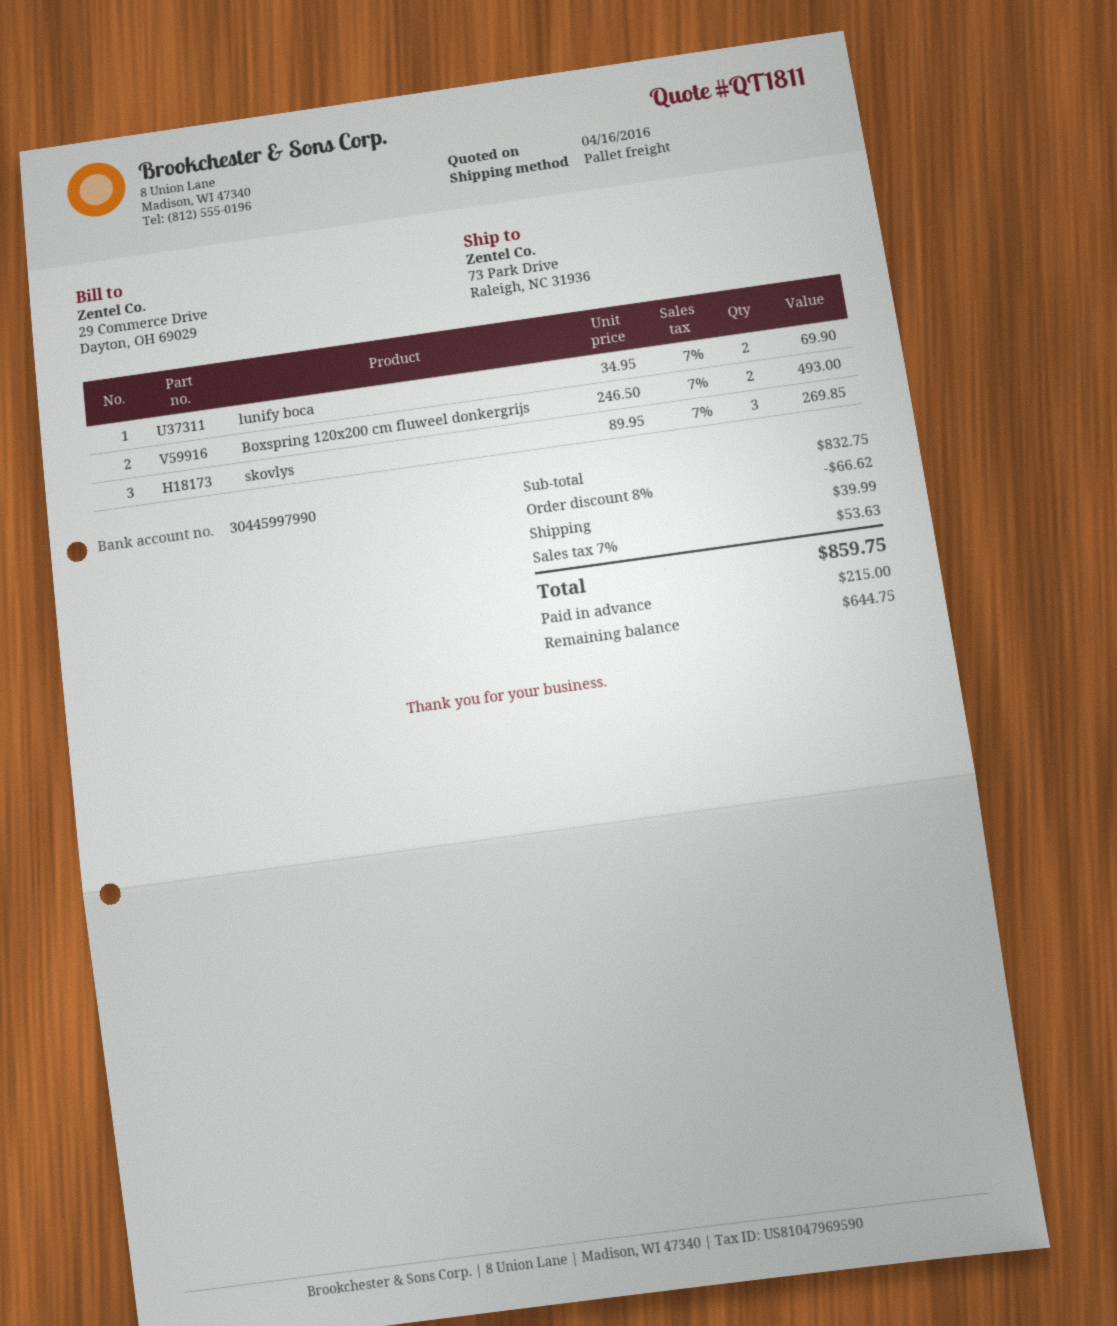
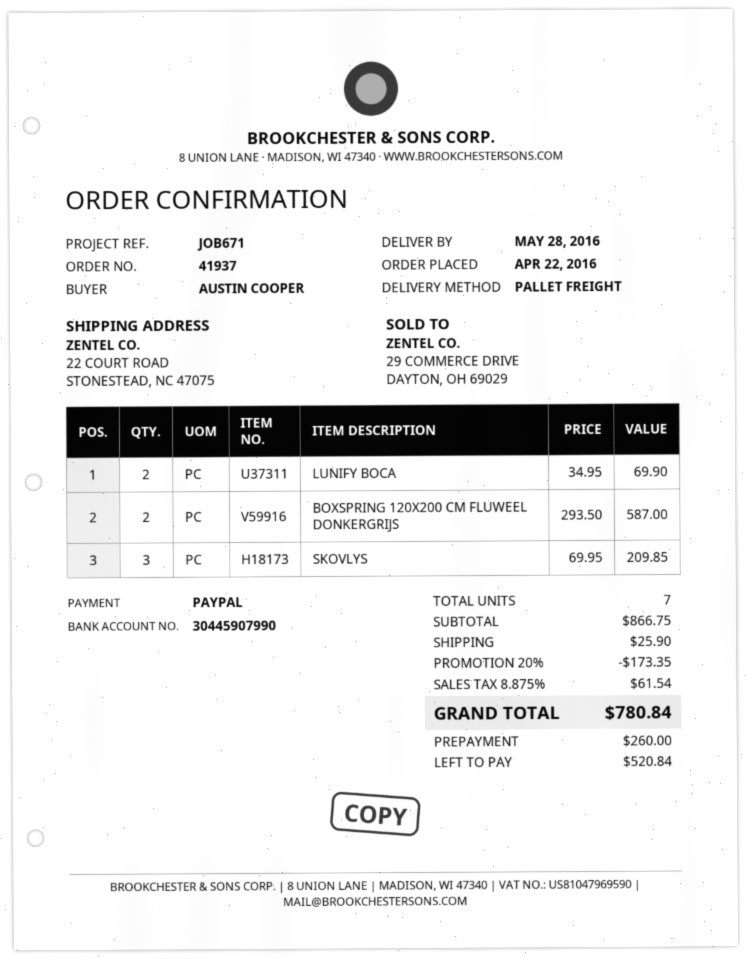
bank account: 30445997990 -> 30445907990
ship to: 73 Park Drive, Raleigh, NC 31936 -> 22 COURT ROAD, STONESTEAD, NC 47075
Boxspring 120x200 cm fluweel donkergrijs: 2 x 246.50 = 493.00 -> 2 x 293.50 = 587.00
skovlys: 3 x 89.95 = 269.85 -> 3 x 69.95 = 209.85
subtotal: 832.75 -> 866.75
discount: 8% = 66.62 -> 20% = 173.35
shipping: 39.99 -> 25.90
tax: 7% = 53.63 -> 8.875% = 61.54
total: 859.75 -> 780.84
deposit: 215.00 -> 260.00
balance: 644.75 -> 520.84

